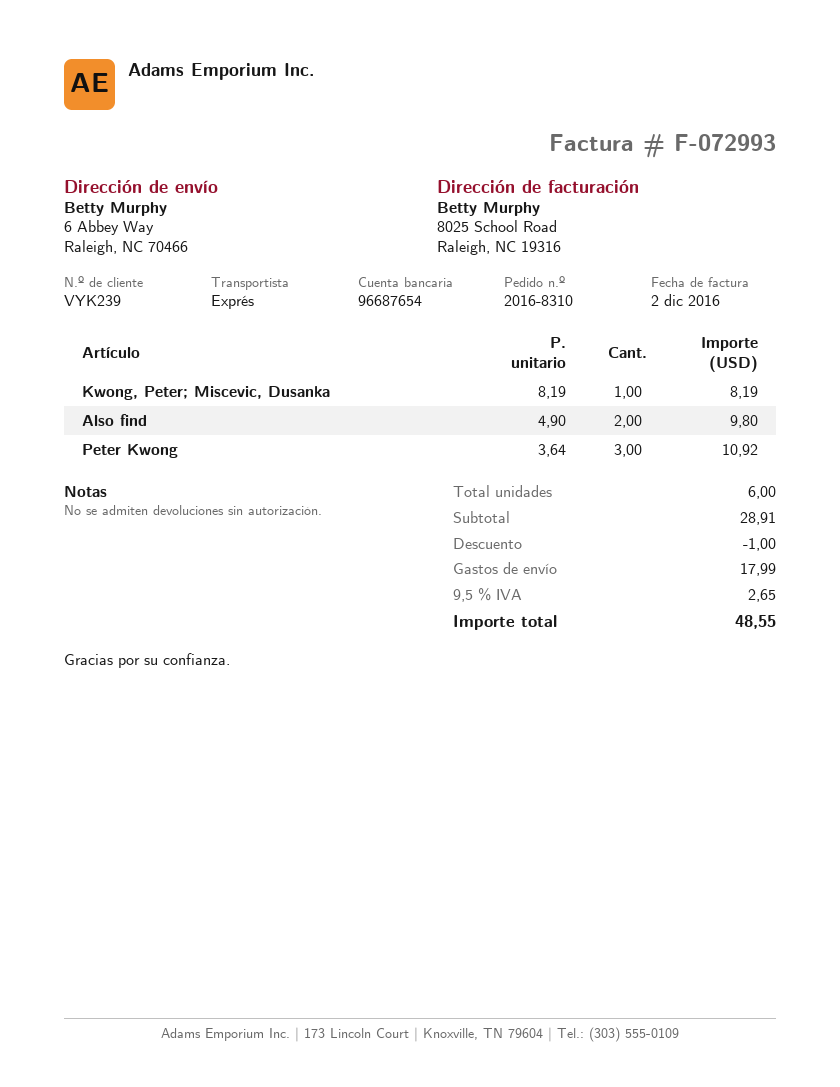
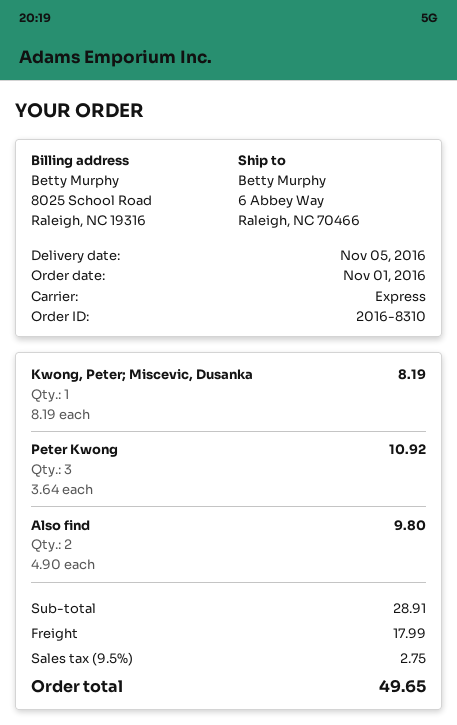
discount: 1.00 -> none
tax: 9.5% = 2.65 -> 9.5% = 2.75
total: 48.55 -> 49.65

